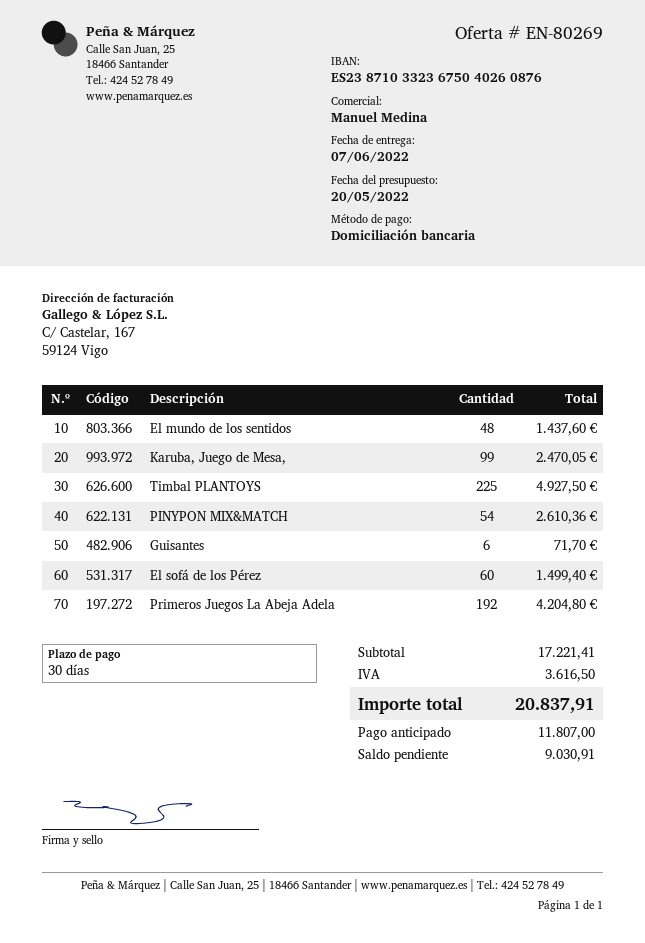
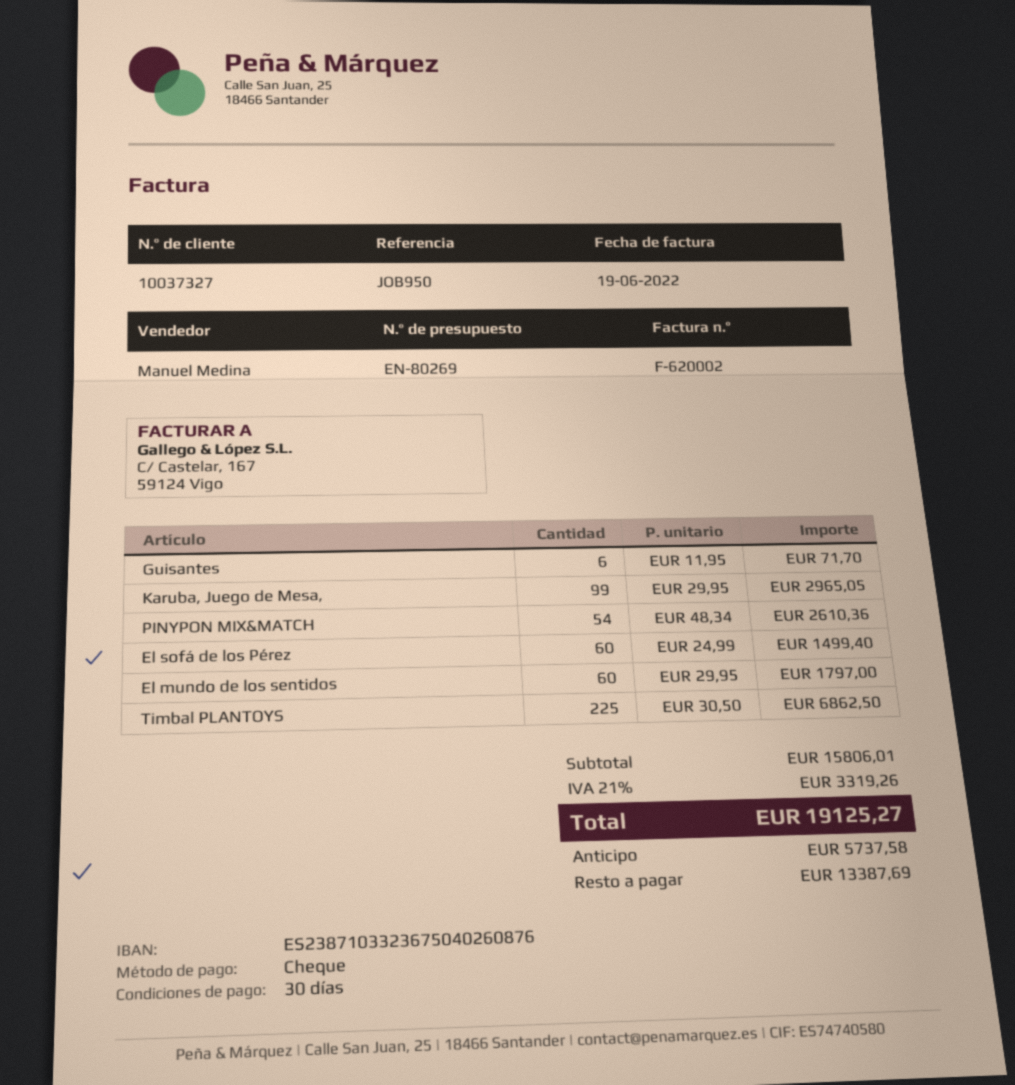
payment method: direct debit -> cheque
El mundo de los sentidos: 48 for 1437.60 -> 60 for 1797.00
Karuba, Juego de Mesa,: 99 for 2470.05 -> 99 for 2965.05
Timbal PLANTOYS: 225 for 4927.50 -> 225 for 6862.50
Primeros Juegos La Abeja Adela: 192 for 4204.80 -> none
subtotal: 17221.41 -> 15806.01
tax: 3616.50 -> 3319.26
total: 20837.91 -> 19125.27
deposit: 11807.00 -> 5737.58
balance: 9030.91 -> 13387.69

